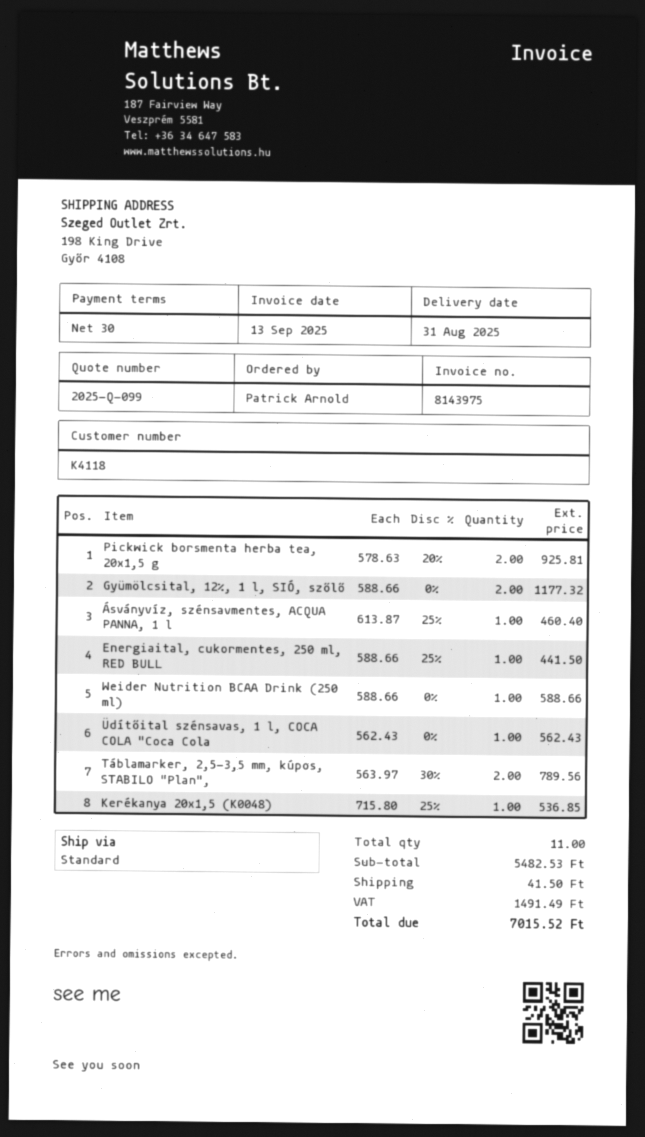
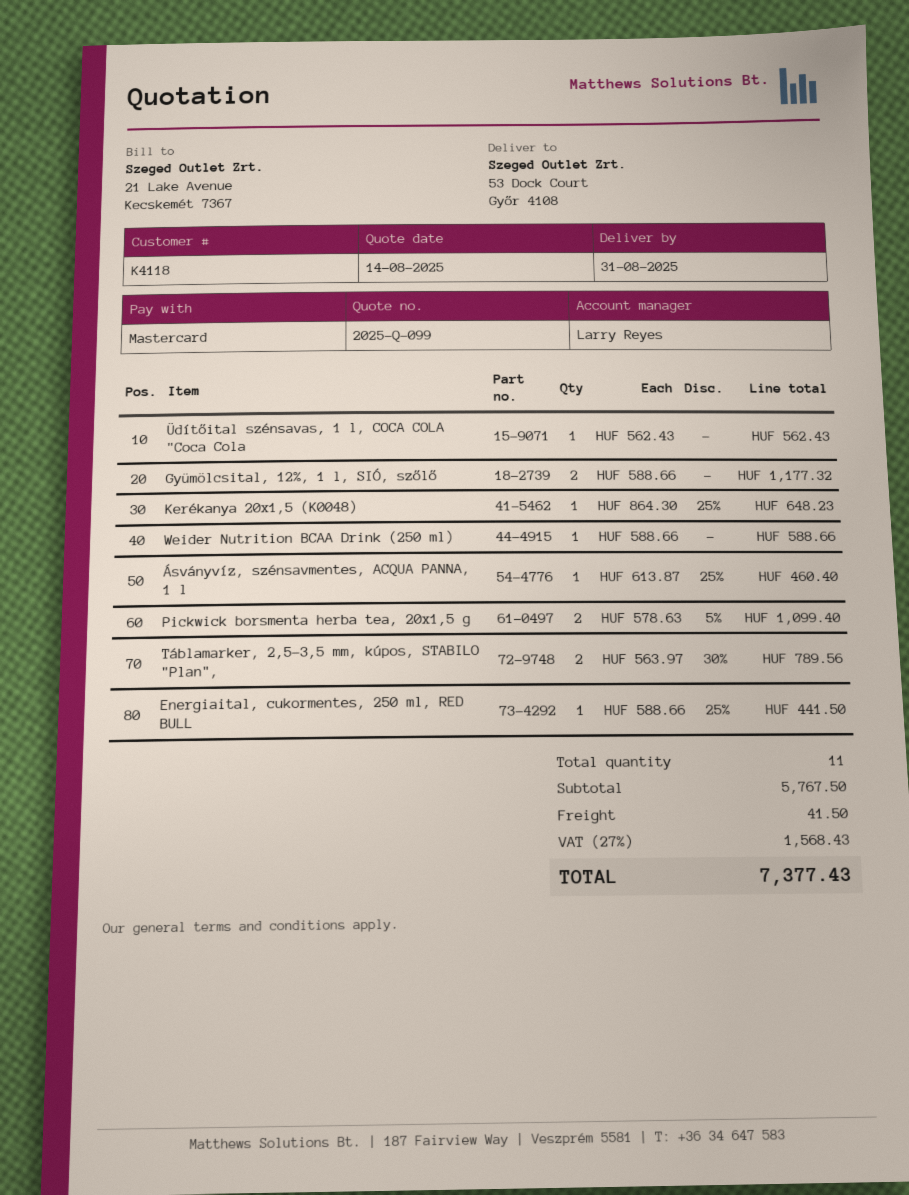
ship to: 198 King Drive, Győr 4108 -> 53 Dock Court, Győr 4108
Pickwick borsmenta herba tea, 20x1,5 g: 2 x 578.63 - 20% = 925.81 -> 2 x 578.63 - 5% = 1099.40
Kerékanya 20x1,5 (K0048): 1 x 715.80 - 25% = 536.85 -> 1 x 864.30 - 25% = 648.23
subtotal: 5482.53 -> 5767.50
tax: 1491.49 -> 1568.43
total: 7015.52 -> 7377.43

